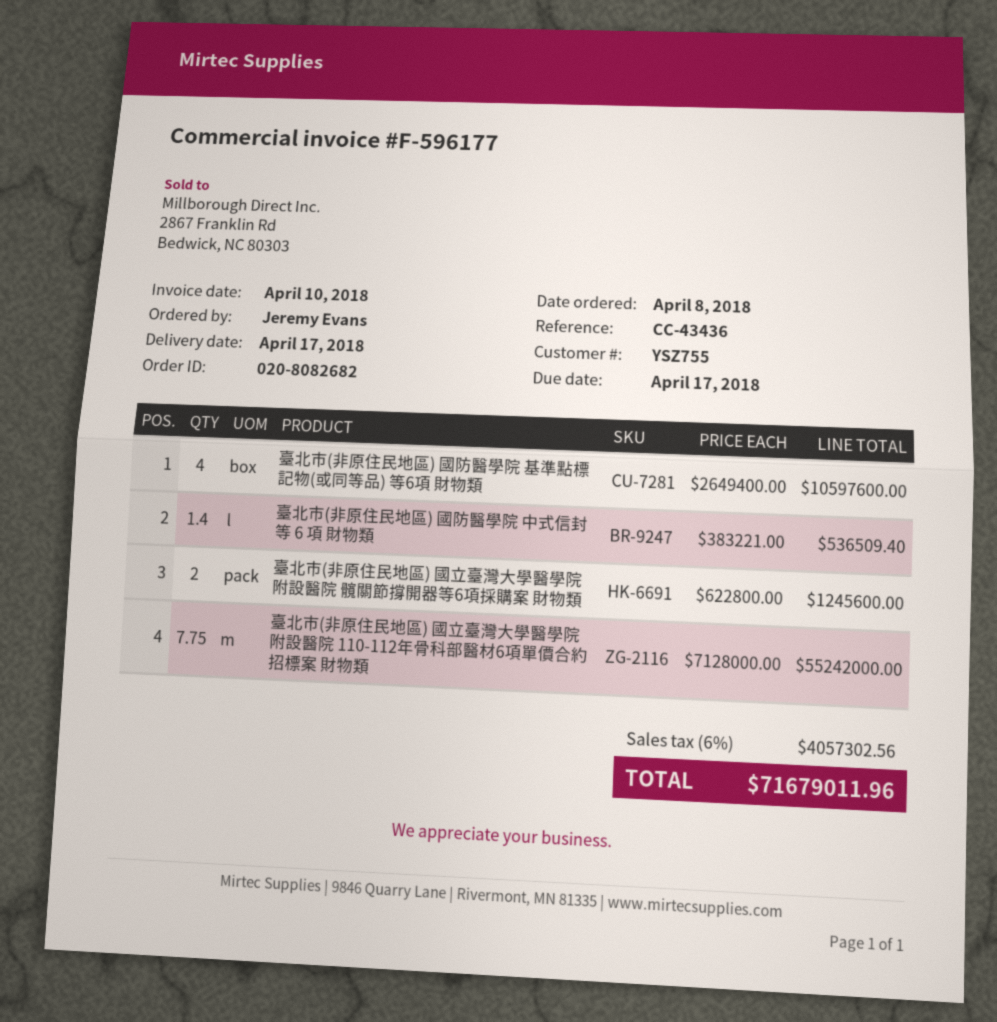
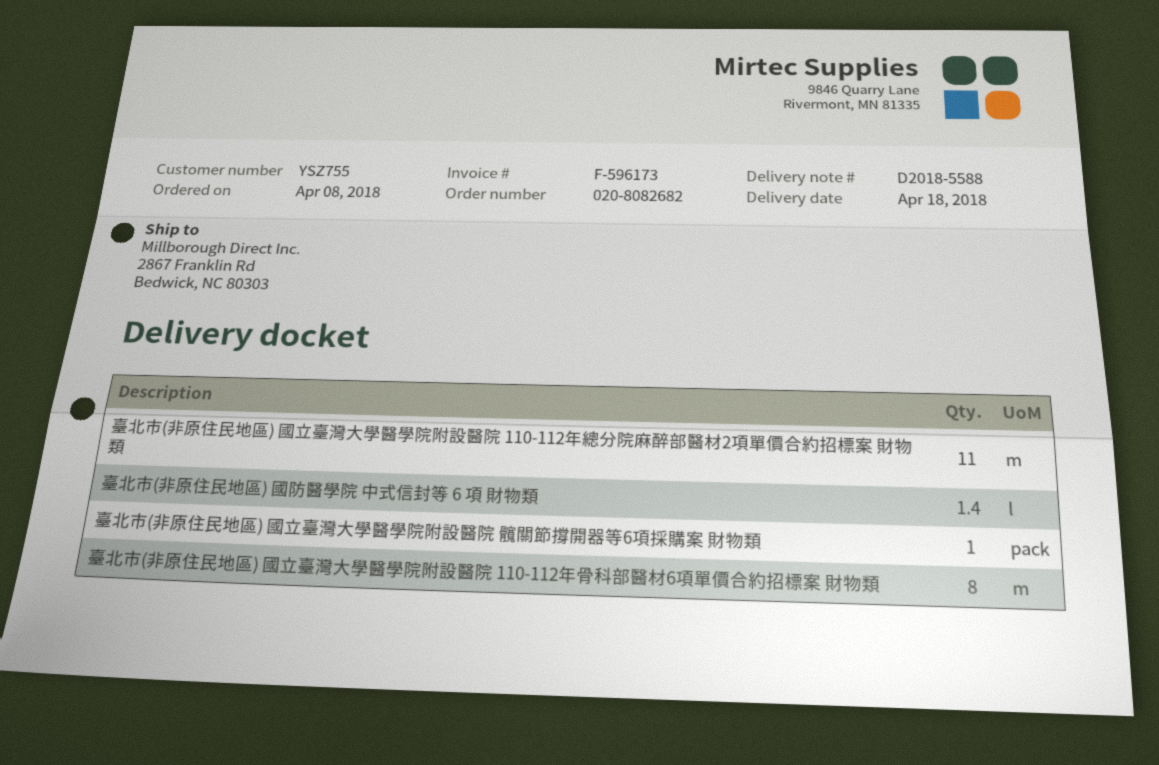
delivery date: 2018-04-17 -> 2018-04-18
invoice number: F-596177 -> F-596173
臺北市(非原住民地區) 國防醫學院 基準點標記物(或同等品) 等6項 財物類: 4 -> none
臺北市(非原住民地區) 國立臺灣大學醫學院附設醫院 髖關節撐開器等6項採購案 財物類: 2 -> 1
臺北市(非原住民地區) 國立臺灣大學醫學院附設醫院 110-112年骨科部醫材6項單價合約招標案 財物類: 7.75 -> 8
臺北市(非原住民地區) 國立臺灣大學醫學院附設醫院 110-112年總分院麻醉部醫材2項單價合約招標案 財物類: none -> 11

